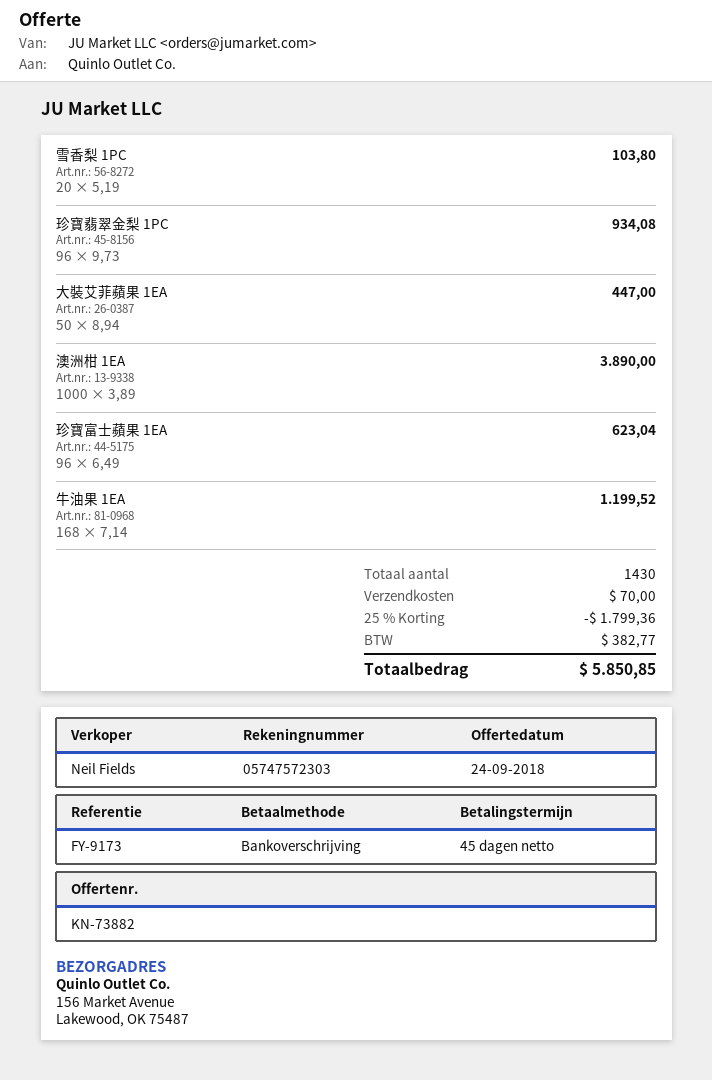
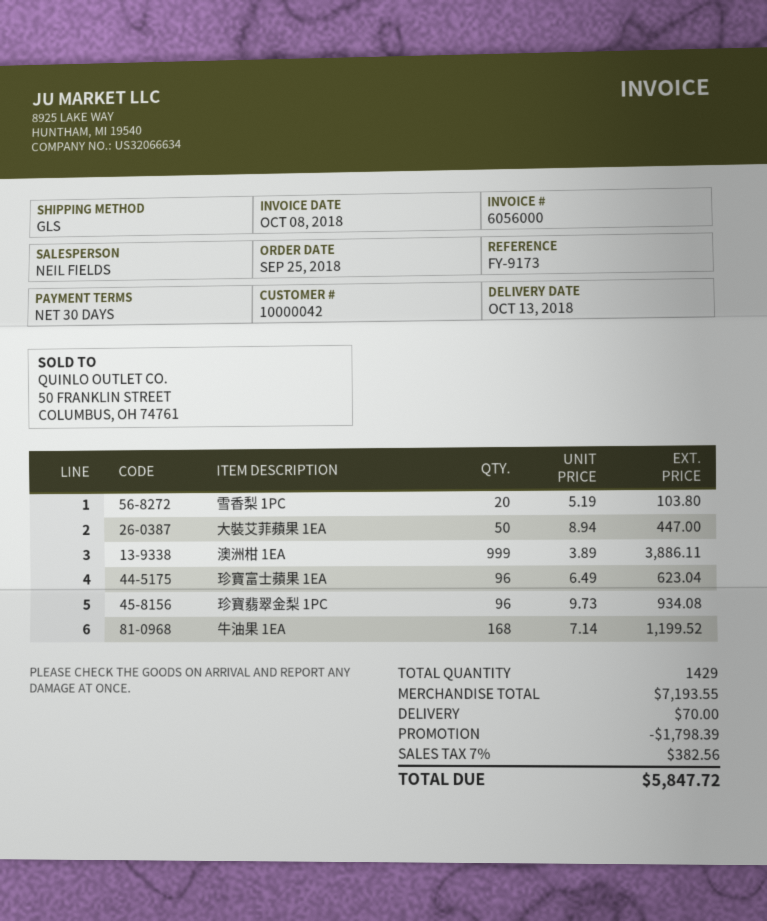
payment terms: 45 days -> 30 days
澳洲柑 1EA: 1000 x 3.89 = 3890.00 -> 999 x 3.89 = 3886.11
total quantity: 1430 -> 1429
discount: 1799.36 -> 1798.39
tax: 382.77 -> 382.56
total: 5850.85 -> 5847.72

